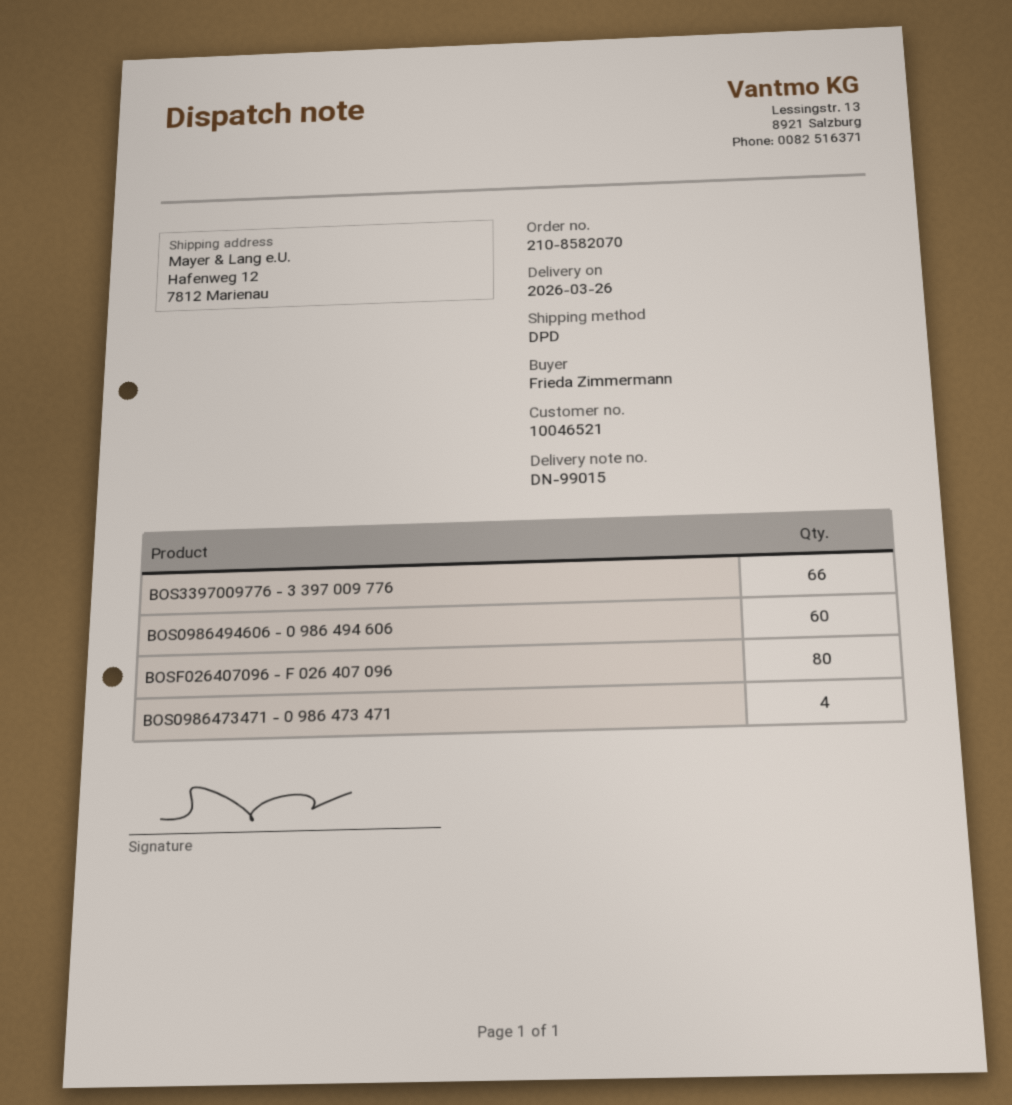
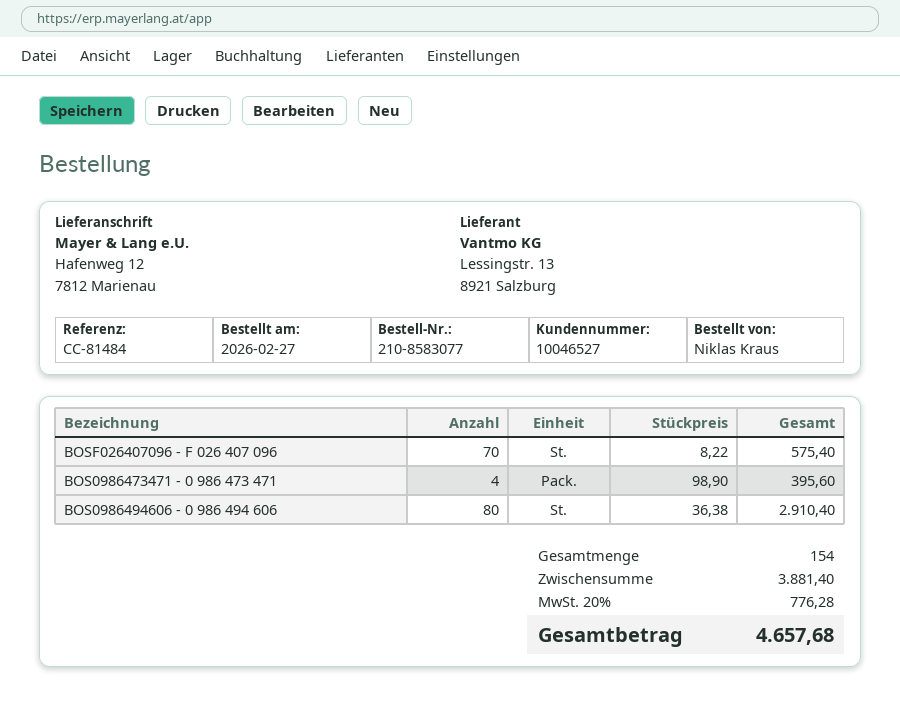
order number: 210-8582070 -> 210-8583077
customer number: 10046521 -> 10046527
ordered by: Frieda Zimmermann -> Niklas Kraus
BOS3397009776 - 3 397 009 776: 66 -> none
BOS0986494606 - 0 986 494 606: 60 -> 80
BOSF026407096 - F 026 407 096: 80 -> 70

